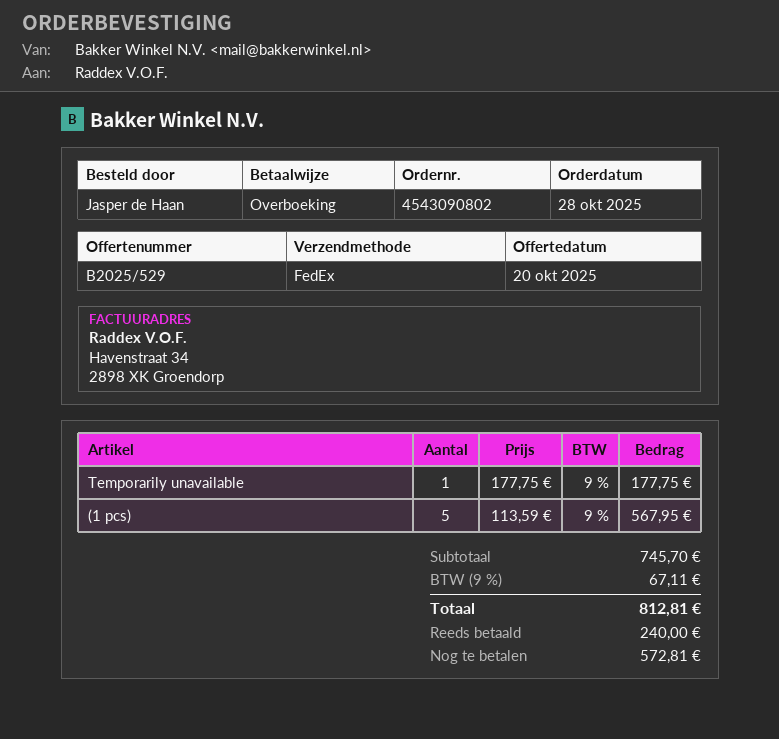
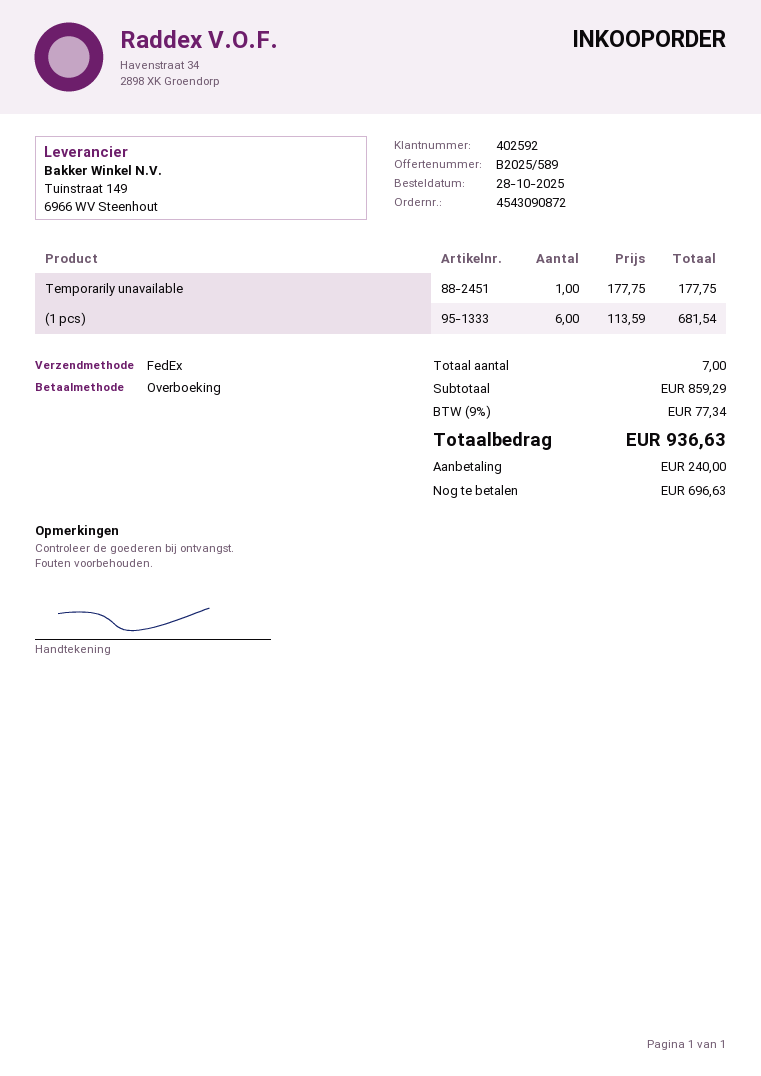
quote number: B2025/529 -> B2025/589
order number: 4543090802 -> 4543090872
(1 pcs): 5 x 113.59 = 567.95 -> 6 x 113.59 = 681.54
subtotal: 745.70 -> 859.29
tax: 9% = 67.11 -> 9% = 77.34
total: 812.81 -> 936.63
balance: 572.81 -> 696.63

